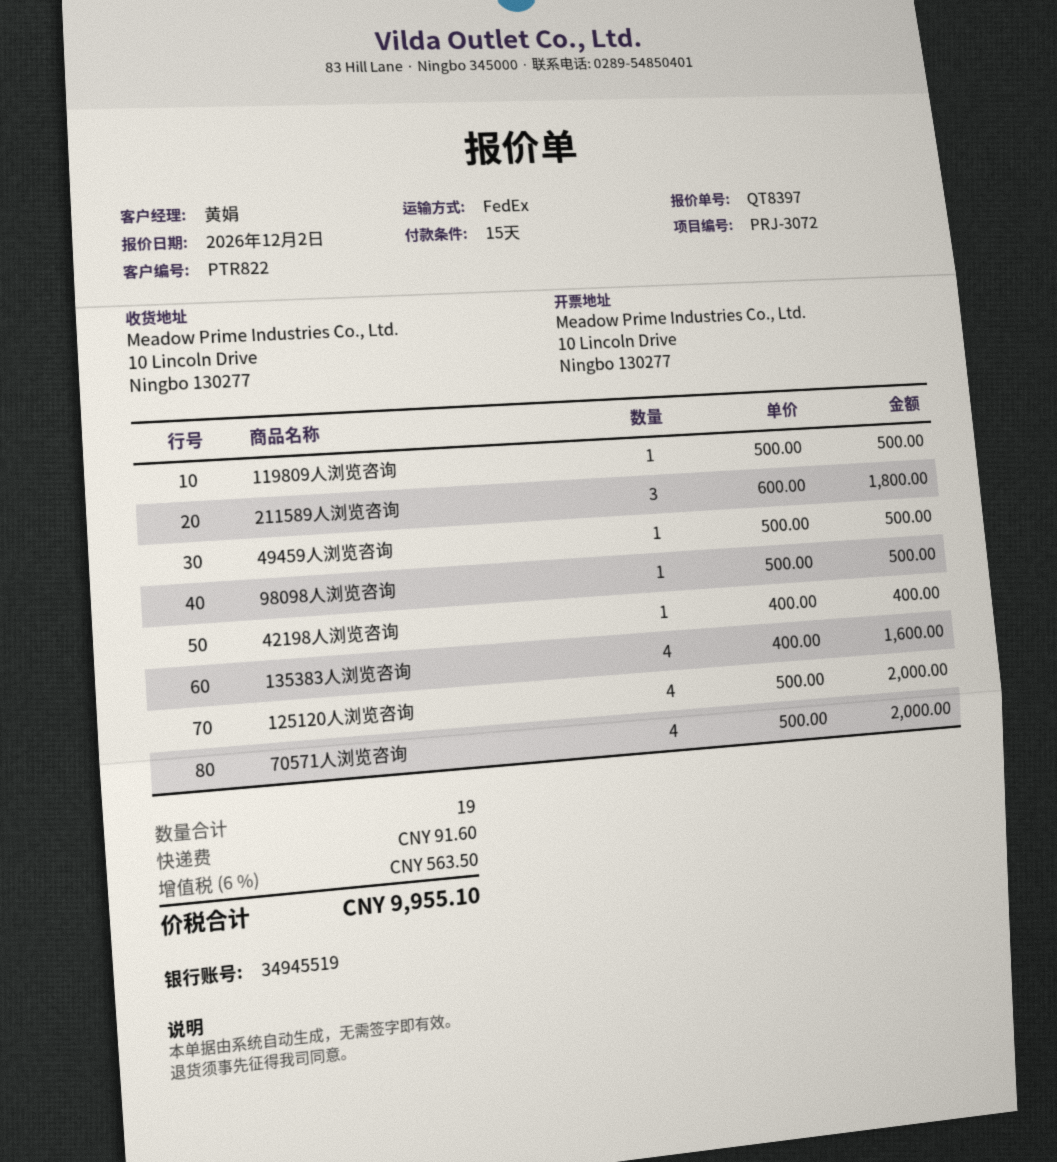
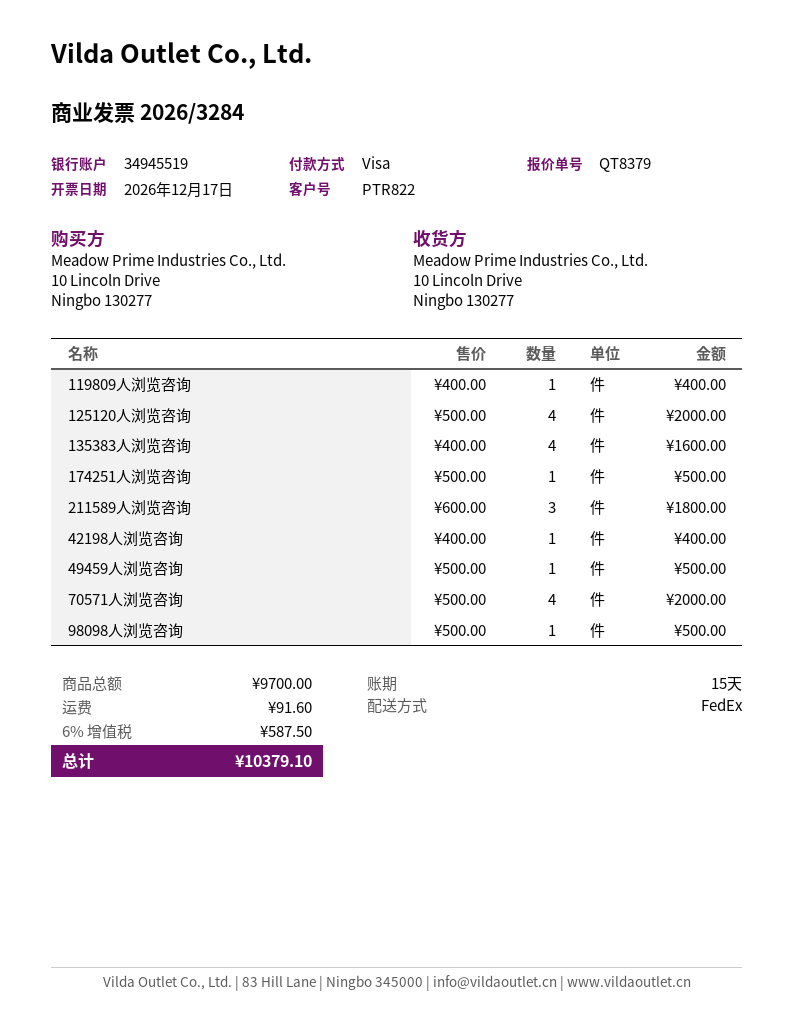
quote number: QT8397 -> QT8379
119809人浏览咨询: 1 x 500.00 = 500.00 -> 1 x 400.00 = 400.00
174251人浏览咨询: none -> 1 x 500.00 = 500.00
tax: 6% = 563.50 -> 6% = 587.50
total: 9955.10 -> 10379.10

